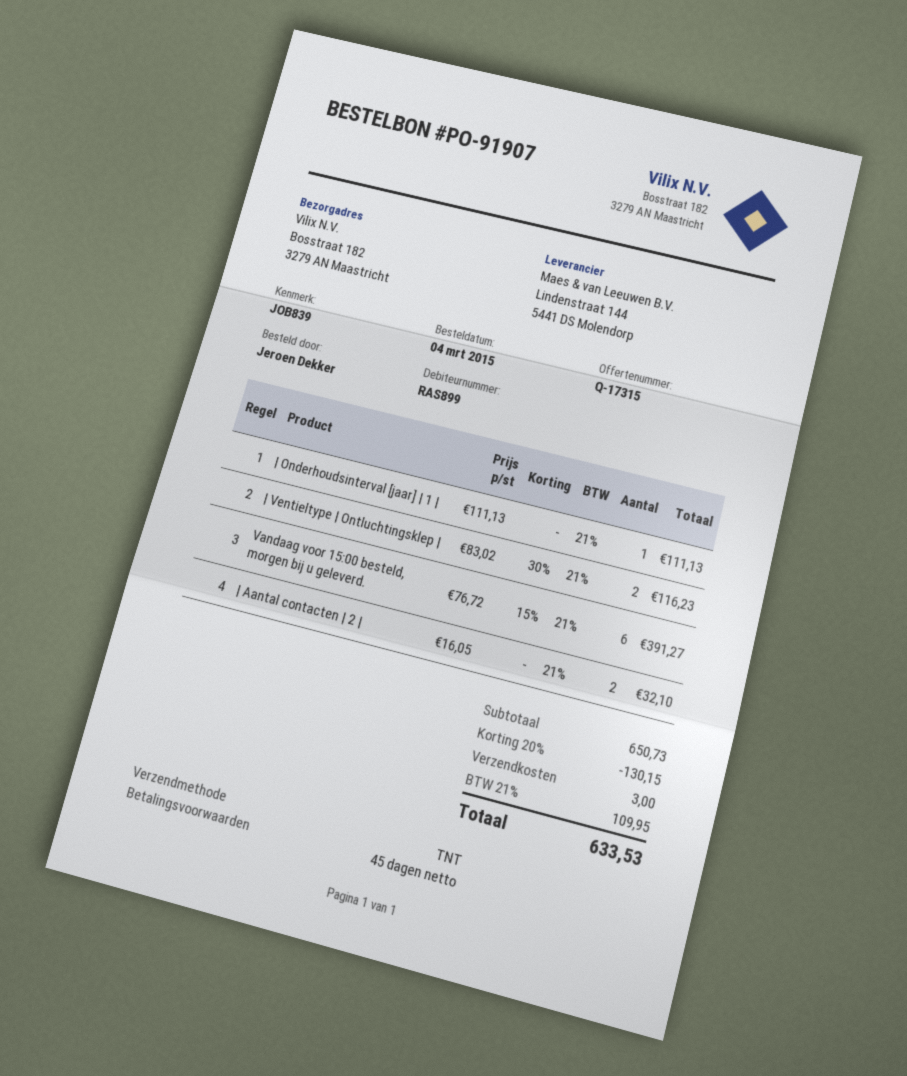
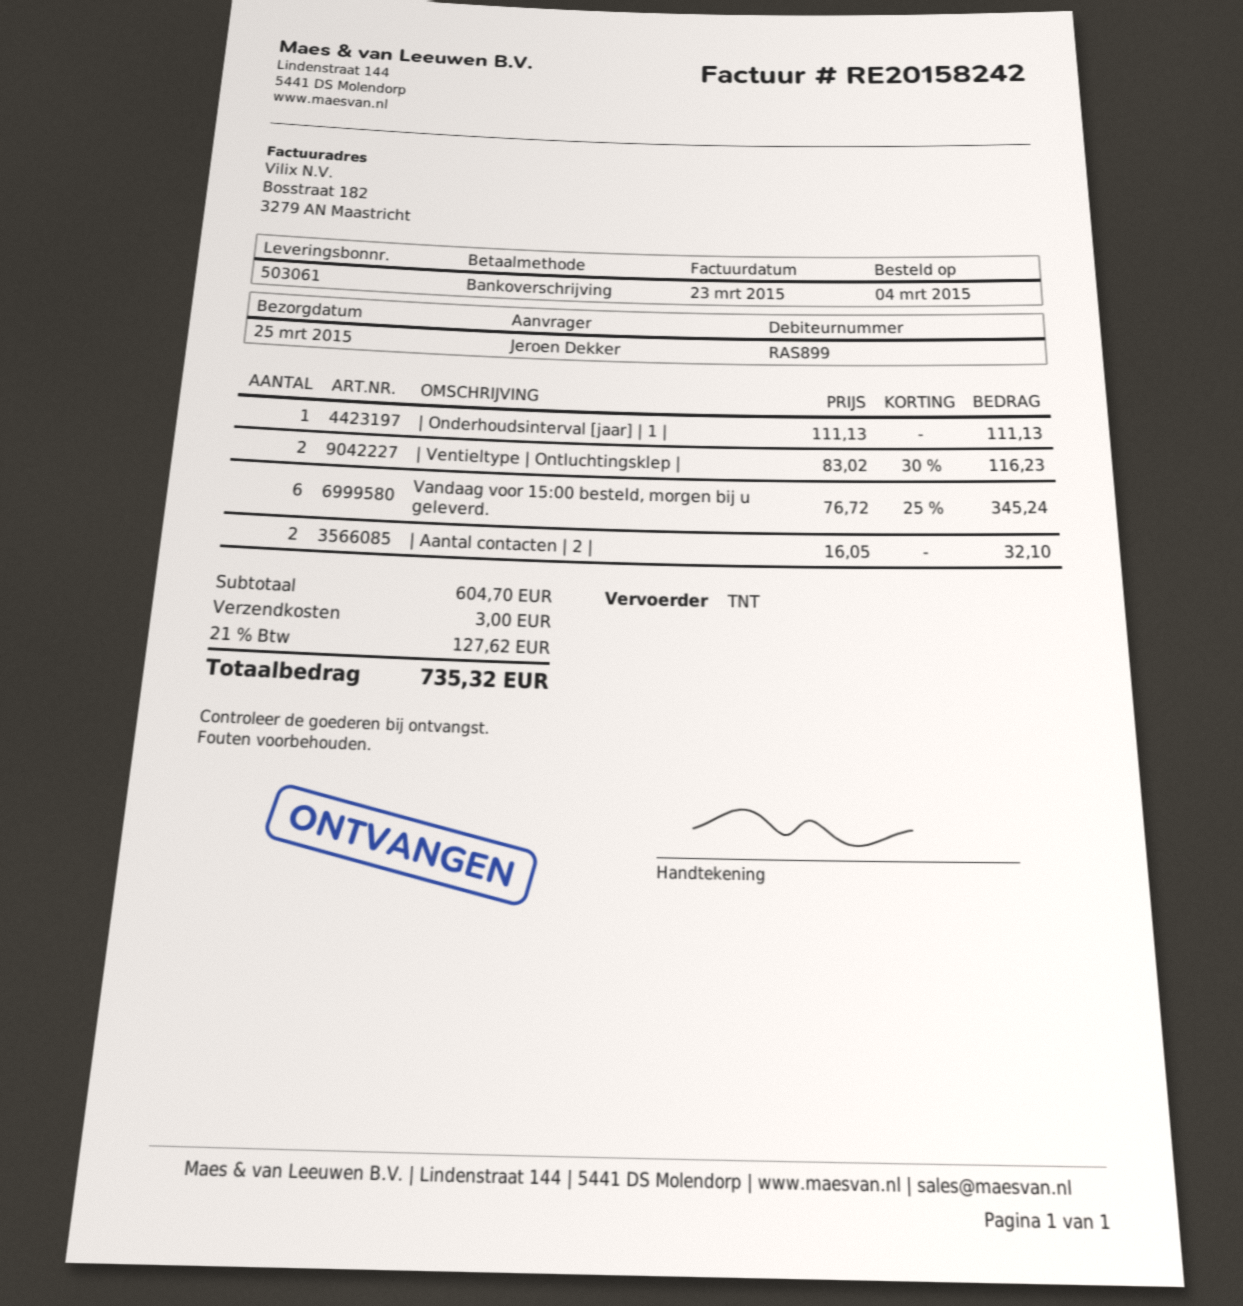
Vandaag voor 15:00 besteld, morgen bij u geleverd.: 6 x 76.72 - 15% = 391.27 -> 6 x 76.72 - 25% = 345.24
subtotal: 650.73 -> 604.70
discount: 20% = 130.15 -> none
tax: 21% = 109.95 -> 21% = 127.62
total: 633.53 -> 735.32

